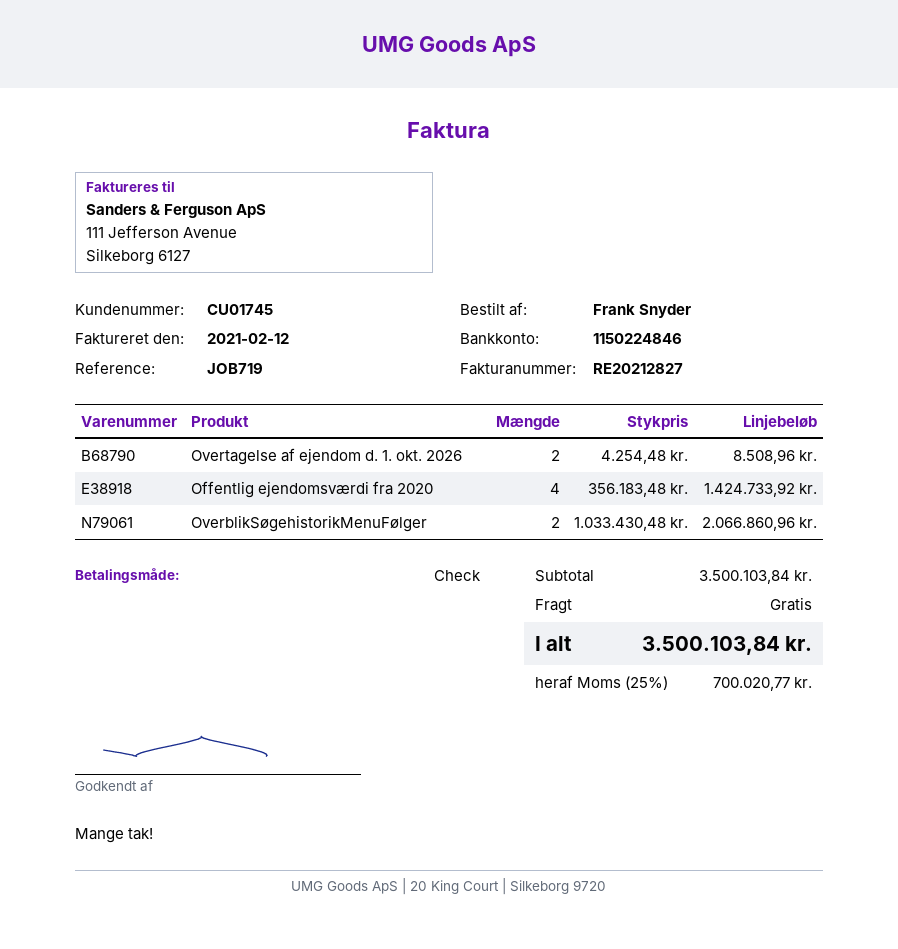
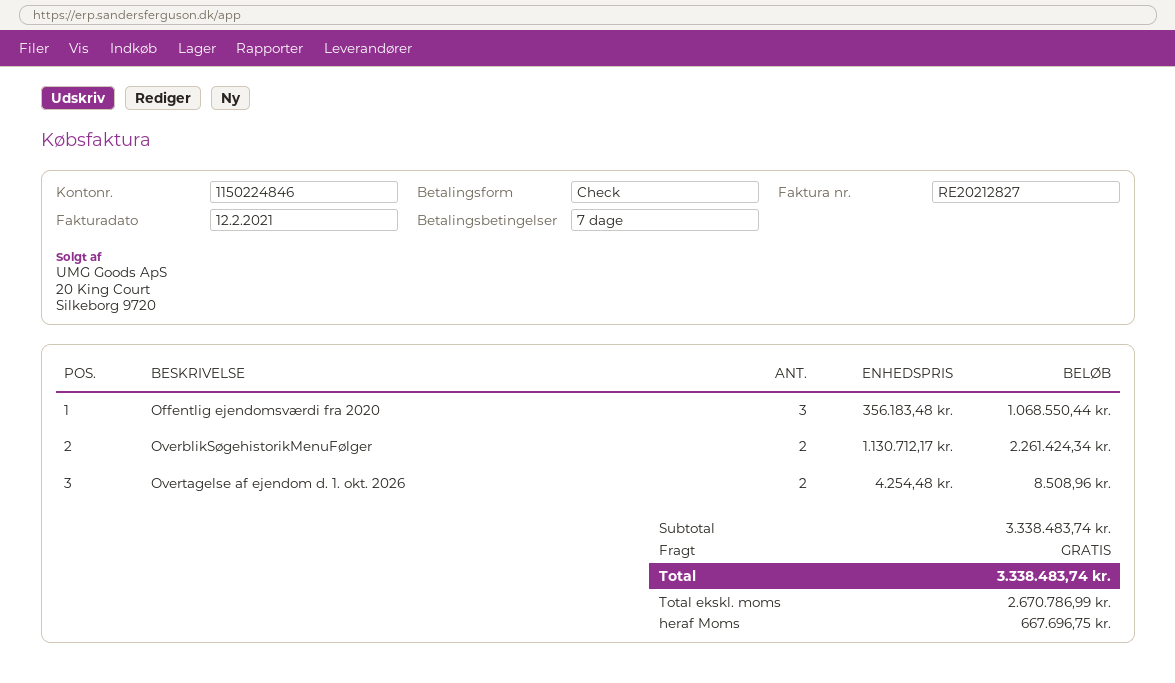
Offentlig ejendomsværdi fra 2020: 4 x 356183.48 = 1424733.92 -> 3 x 356183.48 = 1068550.44
OverblikSøgehistorikMenuFølger: 2 x 1033430.48 = 2066860.96 -> 2 x 1130712.17 = 2261424.34
subtotal: 3500103.84 -> 3338483.74
tax: 700020.77 -> 667696.75
total: 3500103.84 -> 3338483.74

